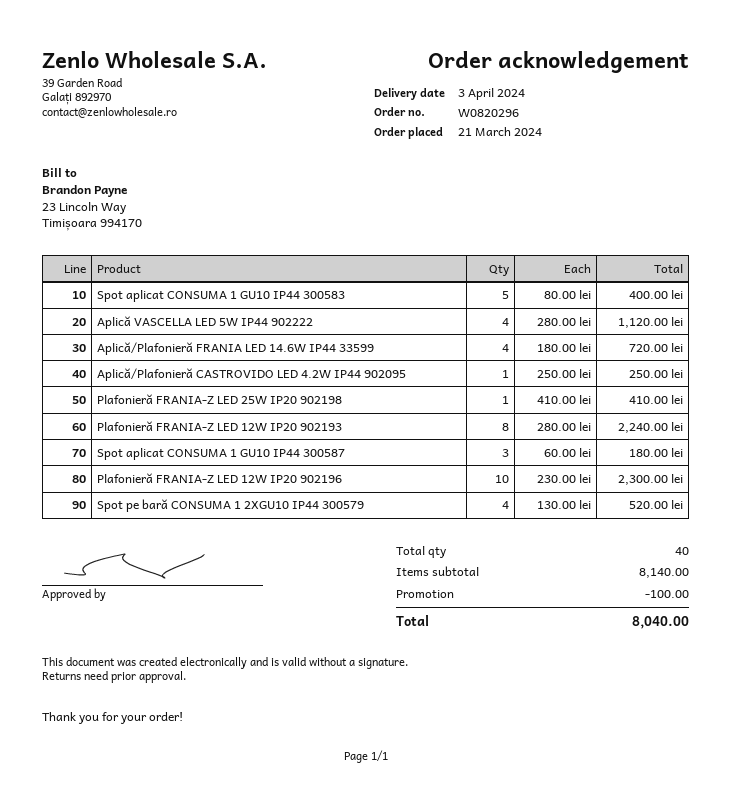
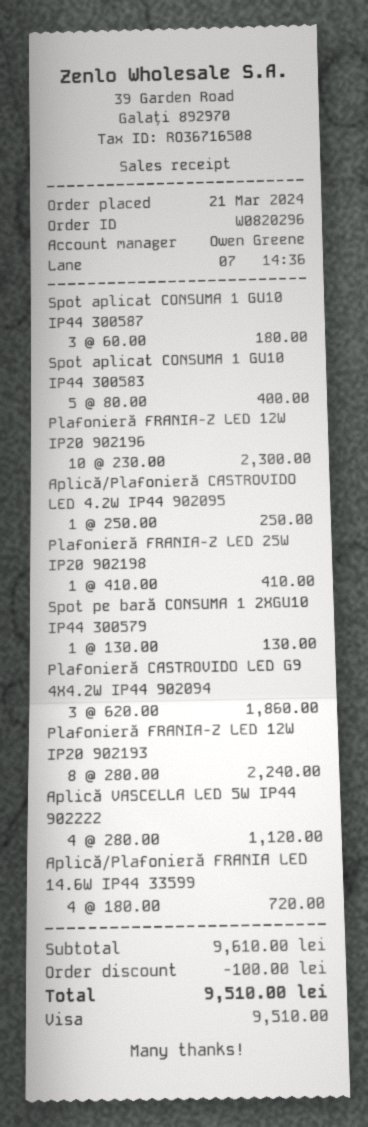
Spot pe bară CONSUMA 1 2XGU10 IP44 300579: 4 x 130.00 = 520.00 -> 1 x 130.00 = 130.00
Plafonieră CASTROVIDO LED G9 4X4.2W IP44 902094: none -> 3 x 620.00 = 1860.00
subtotal: 8140.00 -> 9610.00
total: 8040.00 -> 9510.00

